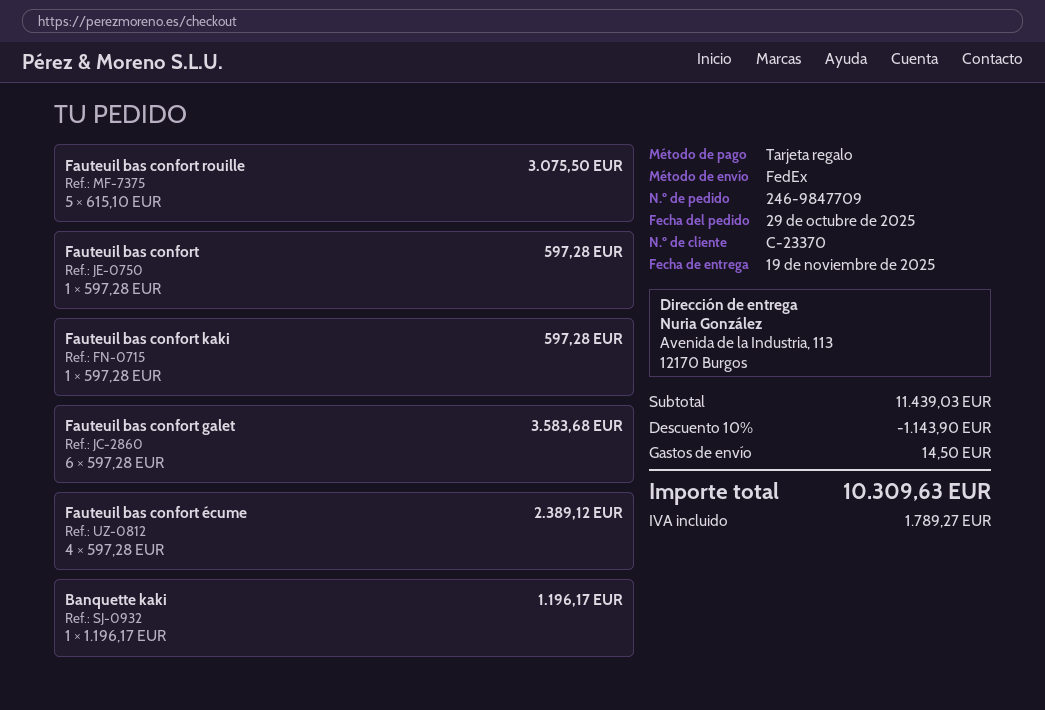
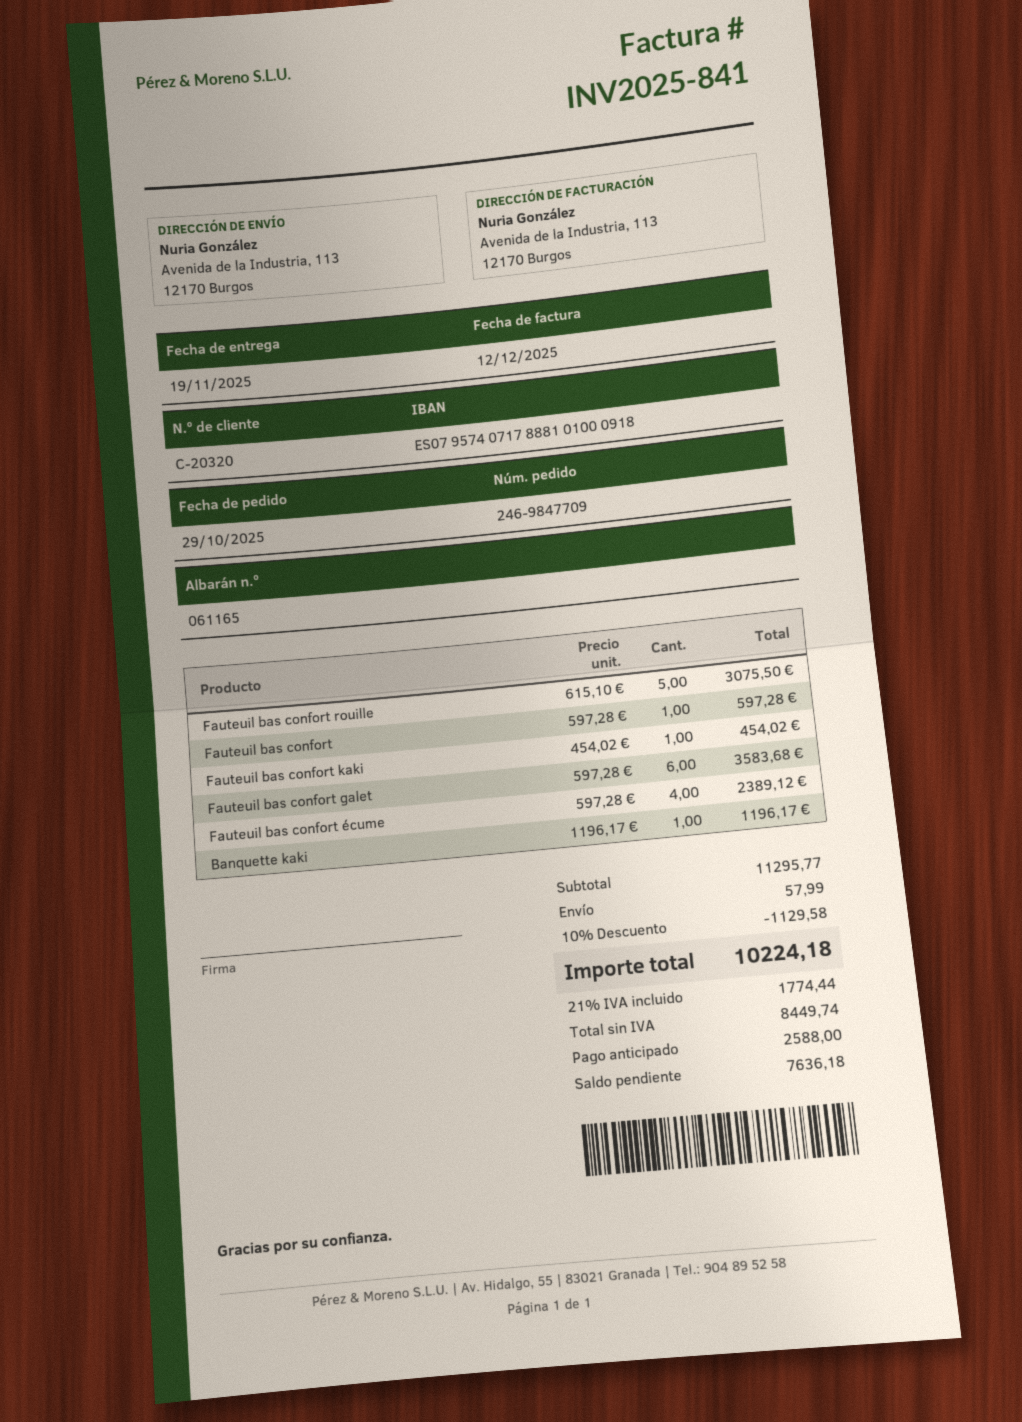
customer number: C-23370 -> C-20320
Fauteuil bas confort kaki: 1 x 597.28 = 597.28 -> 1 x 454.02 = 454.02
subtotal: 11439.03 -> 11295.77
discount: 10% = 1143.90 -> 10% = 1129.58
shipping: 14.50 -> 57.99
tax: 1789.27 -> 1774.44
total: 10309.63 -> 10224.18

